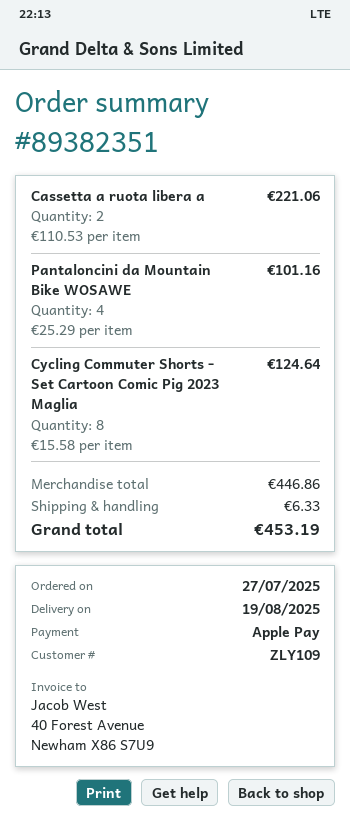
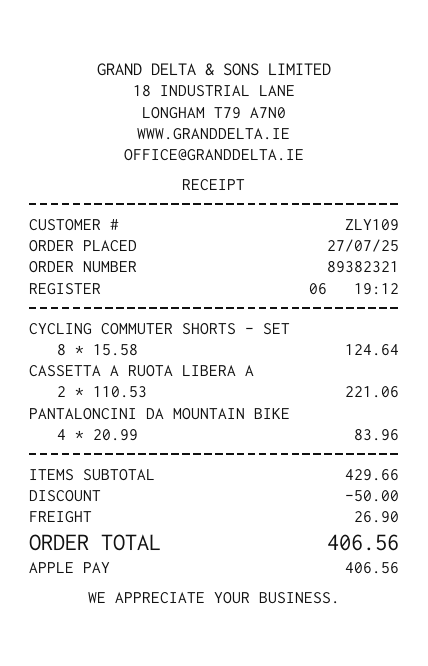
order number: 89382351 -> 89382321
Pantaloncini da Mountain Bike WOSAWE: 4 x 25.29 = 101.16 -> 4 x 20.99 = 83.96
subtotal: 446.86 -> 429.66
discount: none -> 50.00
shipping: 6.33 -> 26.90
total: 453.19 -> 406.56

